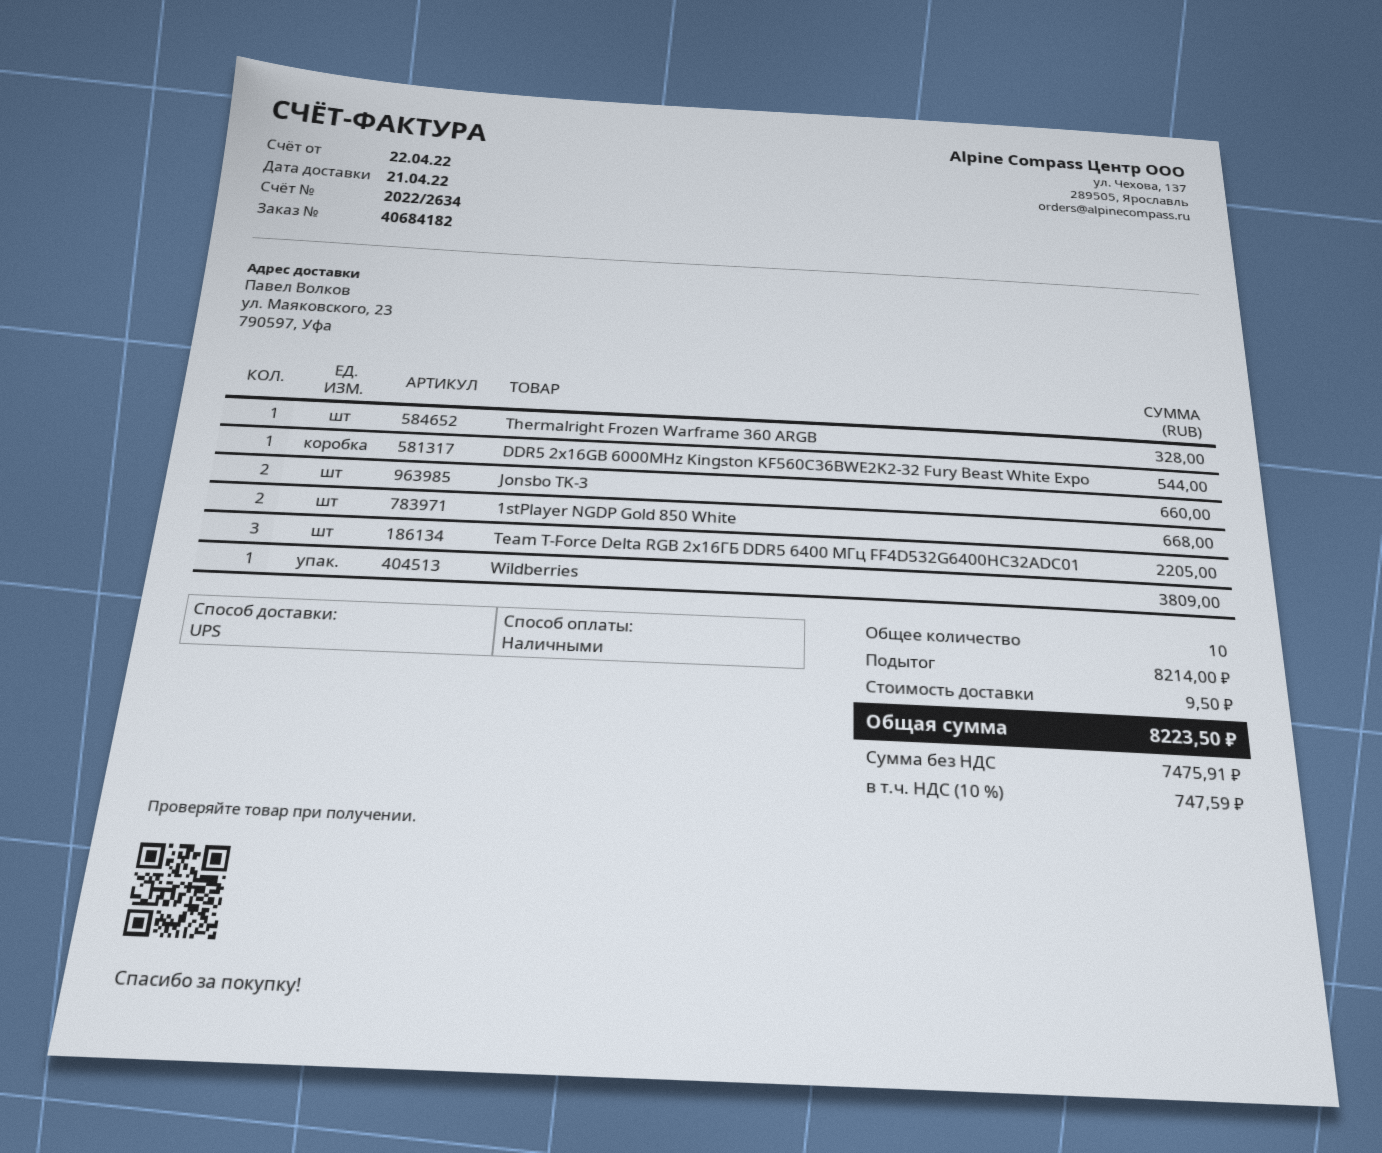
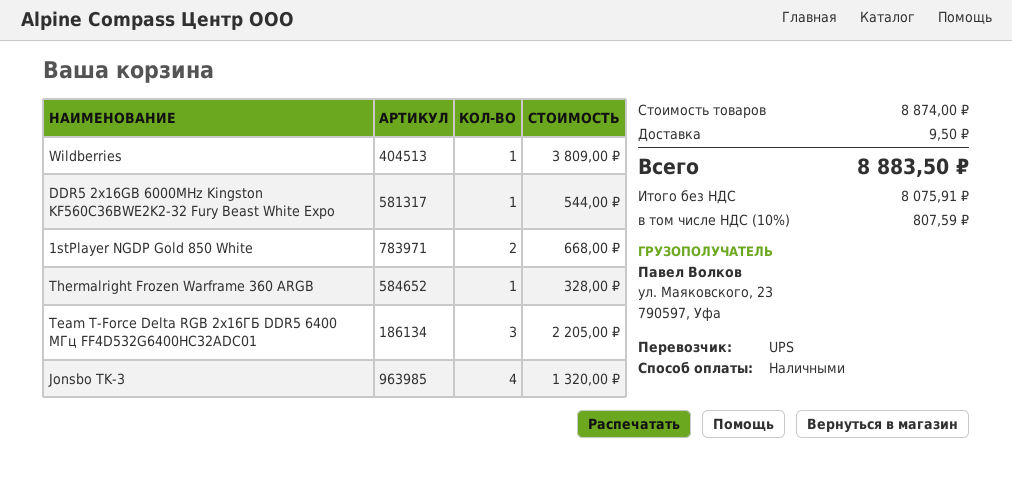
Jonsbo TK-3: 2 for 660.00 -> 4 for 1320.00
subtotal: 8214.00 -> 8874.00
net: 7475.91 -> 8075.91
tax: 10% = 747.59 -> 10% = 807.59
total: 8223.50 -> 8883.50

